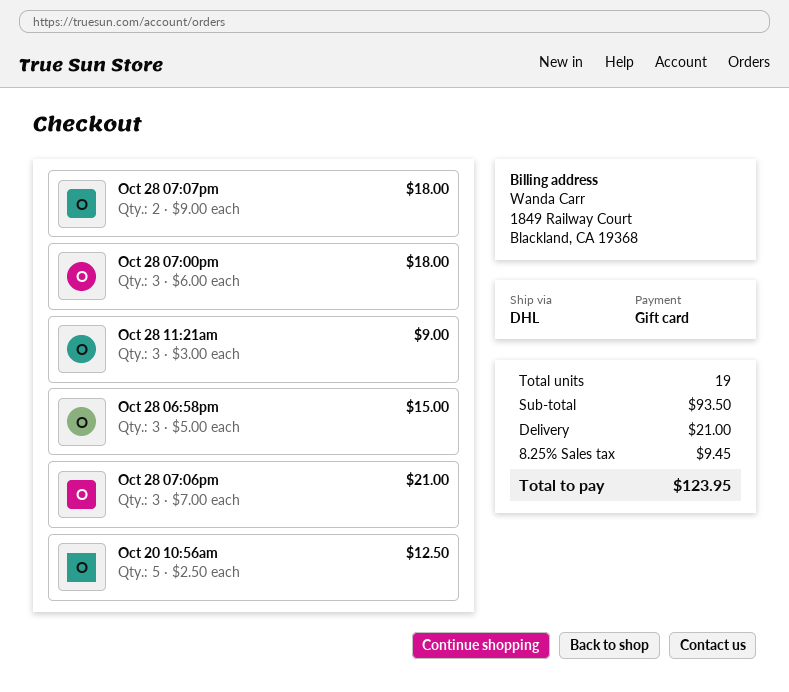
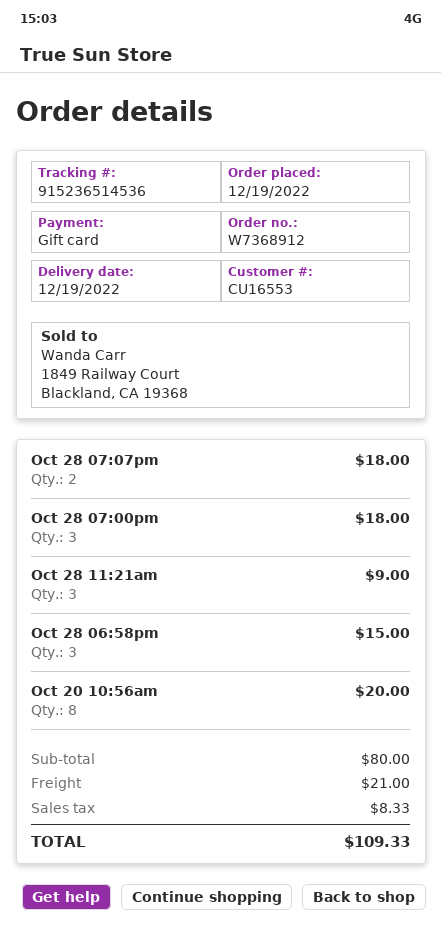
Oct 28 07:06pm: 3 for 21.00 -> none
Oct 20 10:56am: 5 for 12.50 -> 8 for 20.00
subtotal: 93.50 -> 80.00
tax: 9.45 -> 8.33
total: 123.95 -> 109.33

